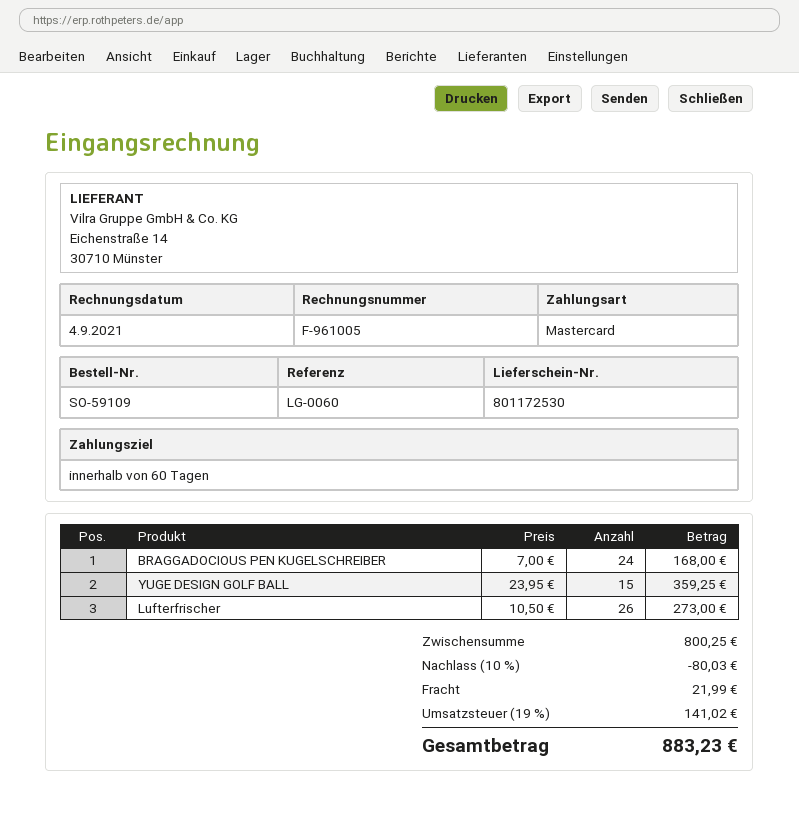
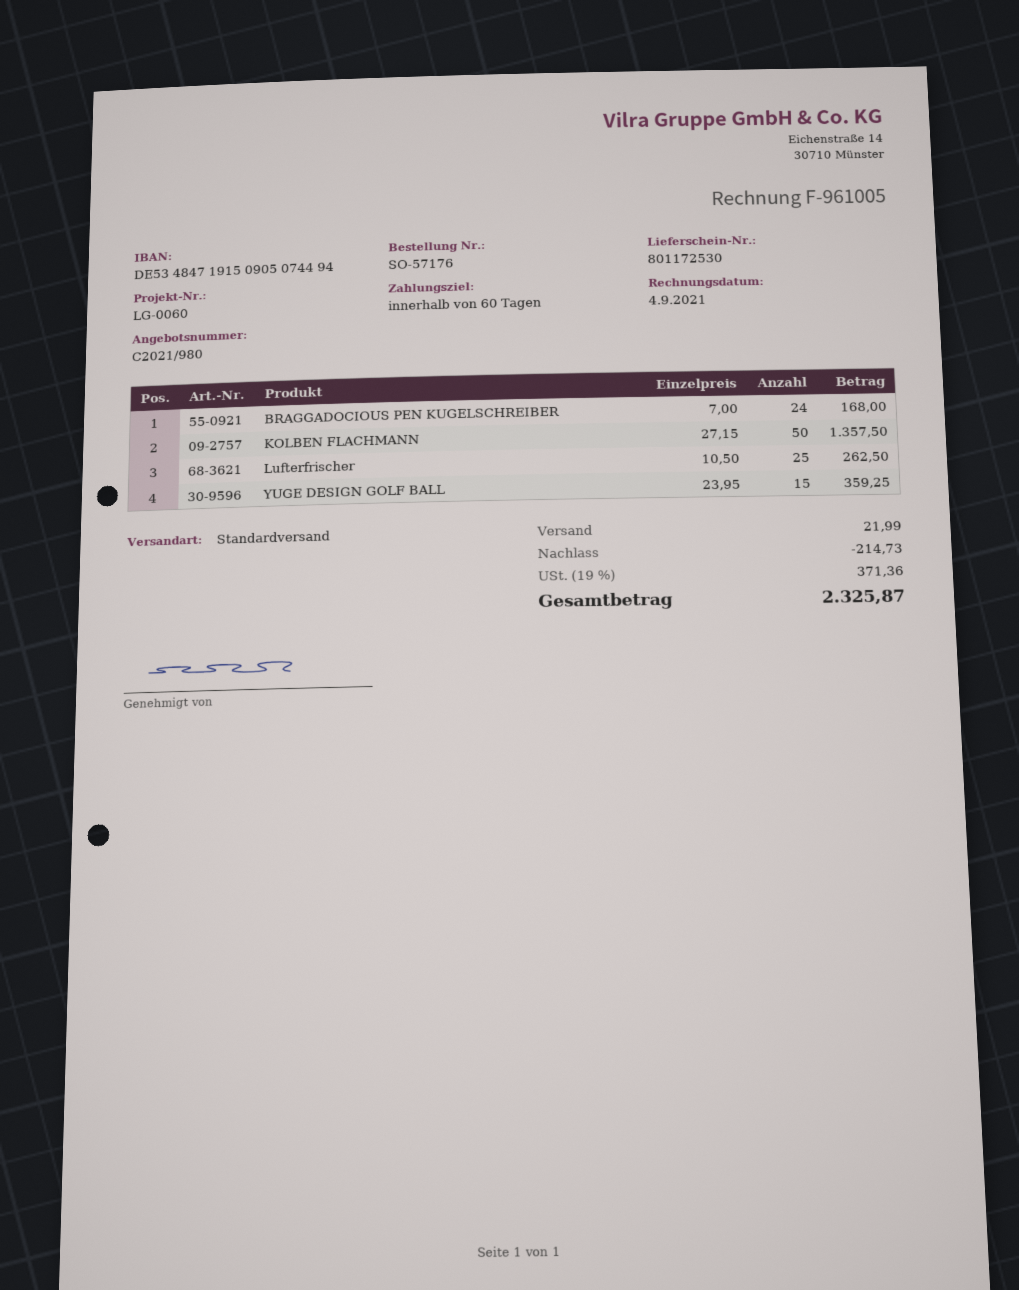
order number: SO-59109 -> SO-57176
Lufterfrischer: 26 x 10.50 = 273.00 -> 25 x 10.50 = 262.50
KOLBEN FLACHMANN: none -> 50 x 27.15 = 1357.50
discount: 80.03 -> 214.73
tax: 19% = 141.02 -> 19% = 371.36
total: 883.23 -> 2325.87

